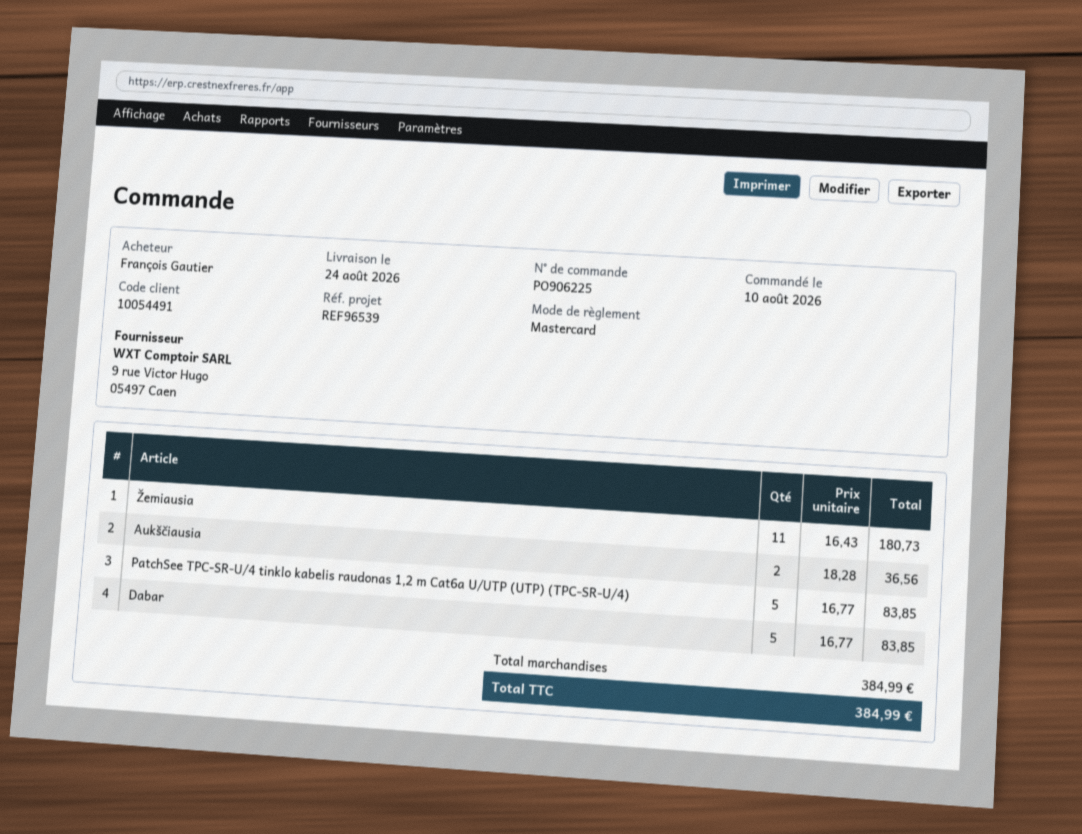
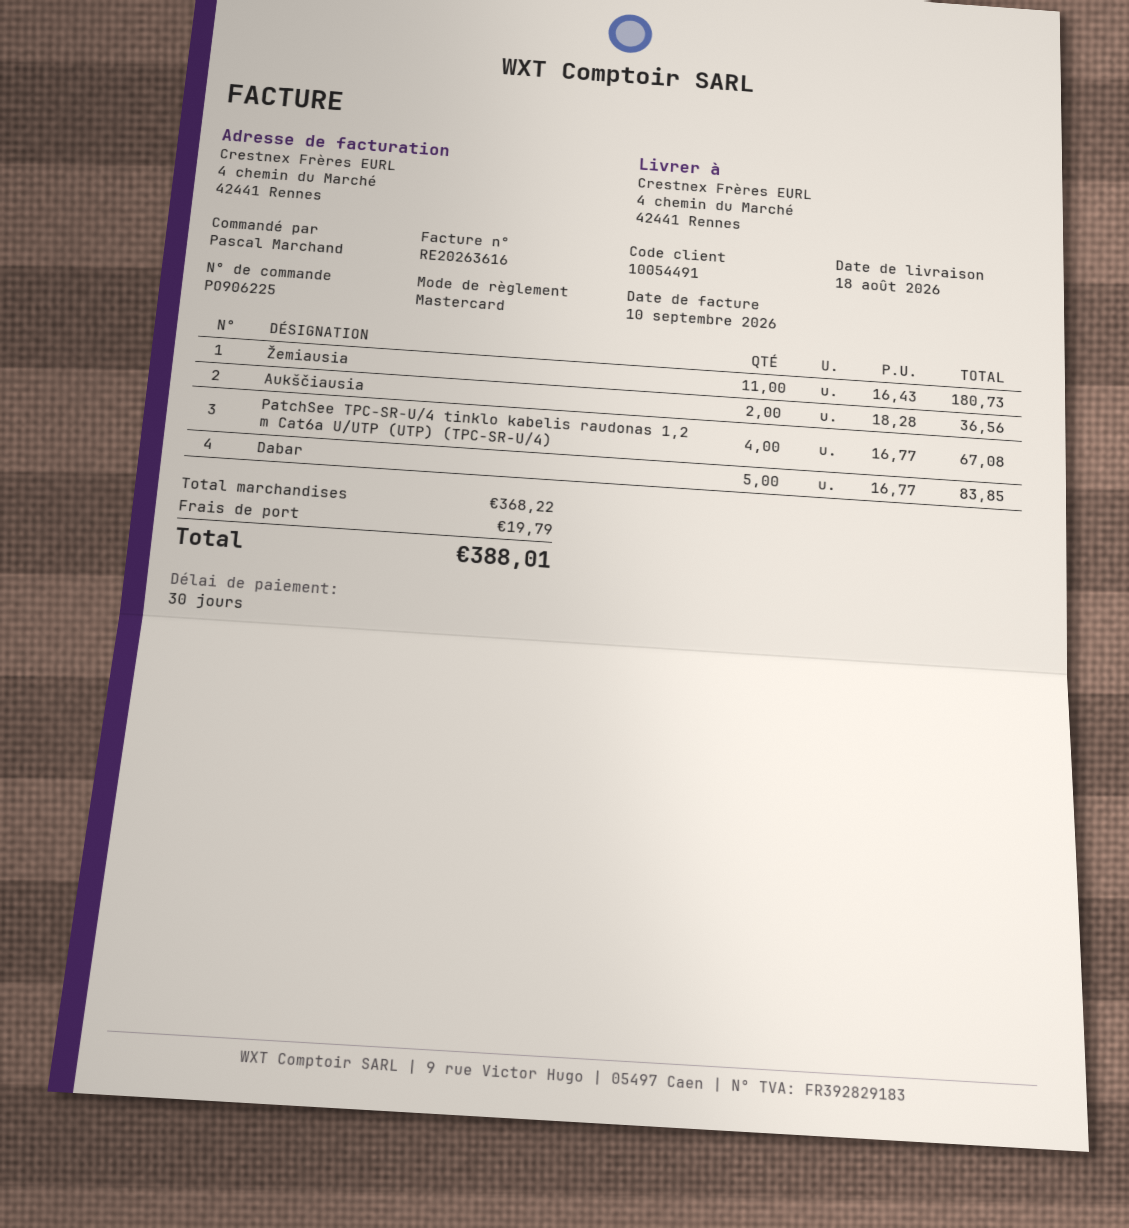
delivery date: 2026-08-24 -> 2026-08-18
ordered by: François Gautier -> Pascal Marchand
PatchSee TPC-SR-U/4 tinklo kabelis raudonas 1,2 m Cat6a U/UTP (UTP) (TPC-SR-U/4): 5 x 16.77 = 83.85 -> 4 x 16.77 = 67.08
subtotal: 384.99 -> 368.22
shipping: none -> 19.79
total: 384.99 -> 388.01

